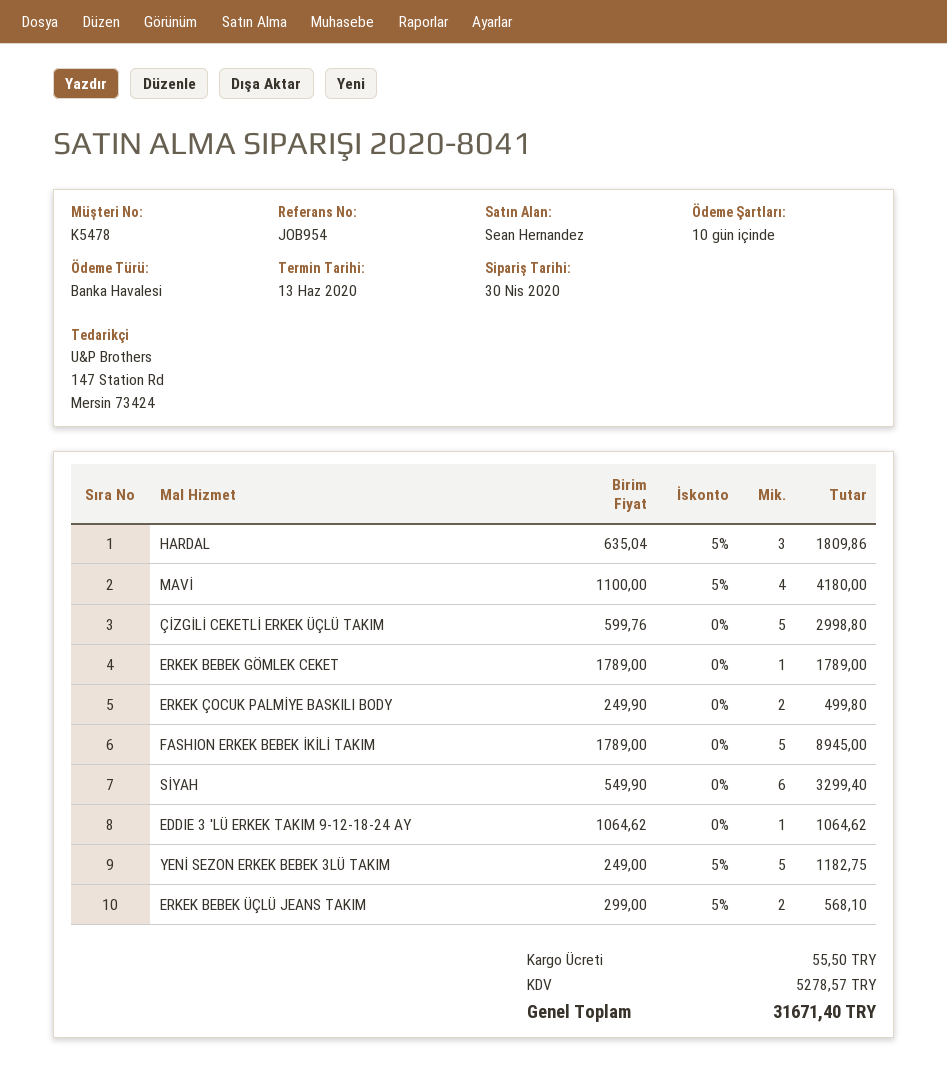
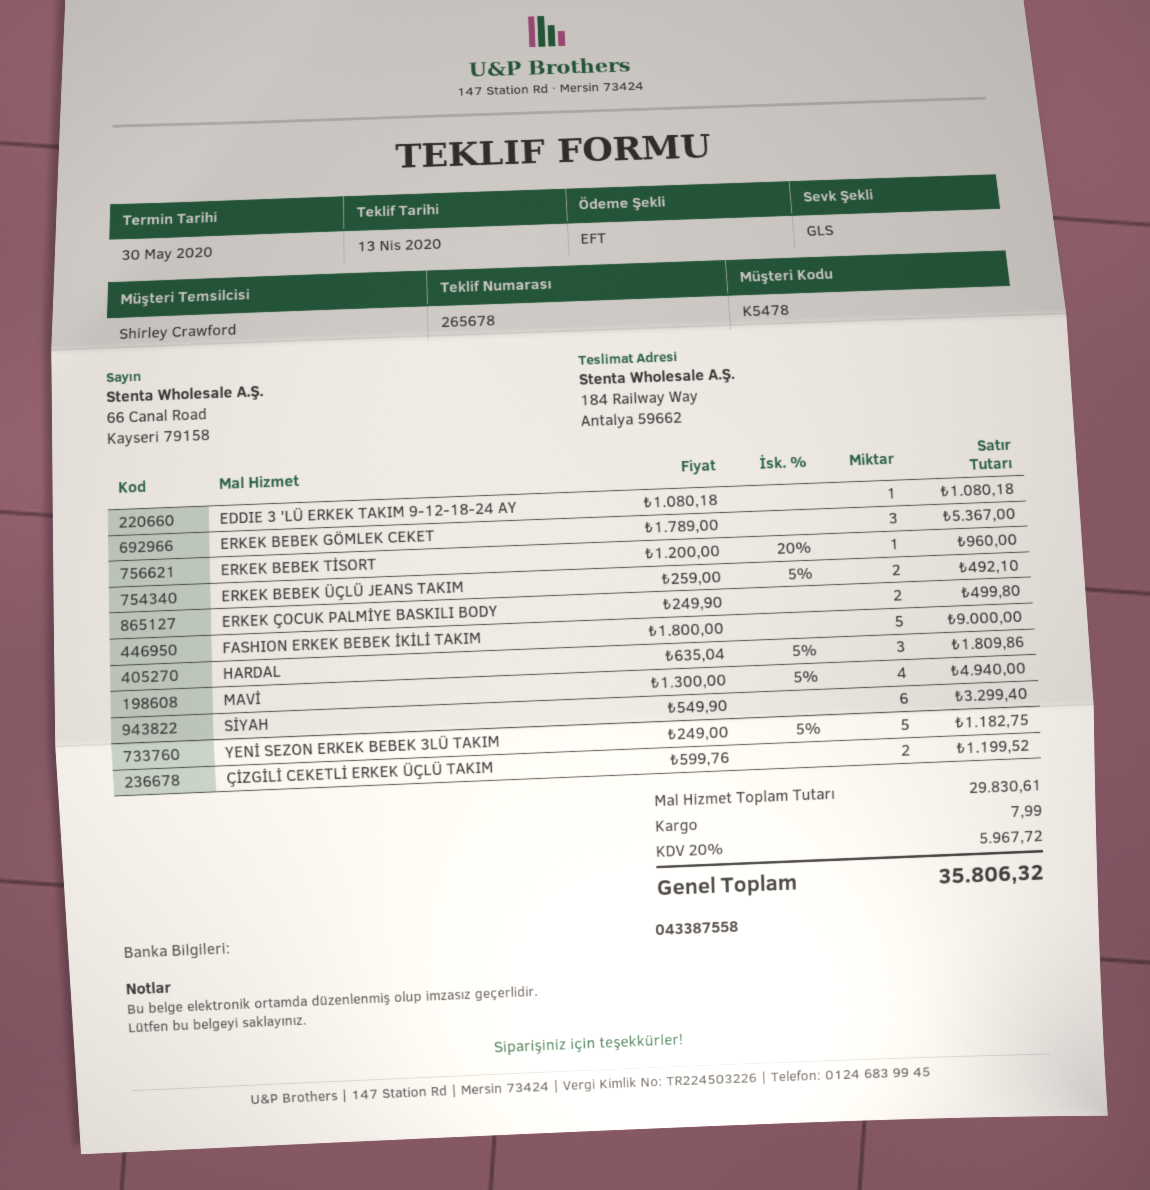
delivery date: 2020-06-13 -> 2020-05-30
MAVİ: 4 x 1100.00 - 5% = 4180.00 -> 4 x 1300.00 - 5% = 4940.00
ÇİZGİLİ CEKETLİ ERKEK ÜÇLÜ TAKIM: 5 x 599.76 = 2998.80 -> 2 x 599.76 = 1199.52
ERKEK BEBEK GÖMLEK CEKET: 1 x 1789.00 = 1789.00 -> 3 x 1789.00 = 5367.00
FASHION ERKEK BEBEK İKİLİ TAKIM: 5 x 1789.00 = 8945.00 -> 5 x 1800.00 = 9000.00
EDDIE 3 'LÜ ERKEK TAKIM 9-12-18-24 AY: 1 x 1064.62 = 1064.62 -> 1 x 1080.18 = 1080.18
ERKEK BEBEK ÜÇLÜ JEANS TAKIM: 2 x 299.00 - 5% = 568.10 -> 2 x 259.00 - 5% = 492.10
ERKEK BEBEK TİSORT: none -> 1 x 1200.00 - 20% = 960.00
shipping: 55.50 -> 7.99
tax: 5278.57 -> 5967.72
total: 31671.40 -> 35806.32

